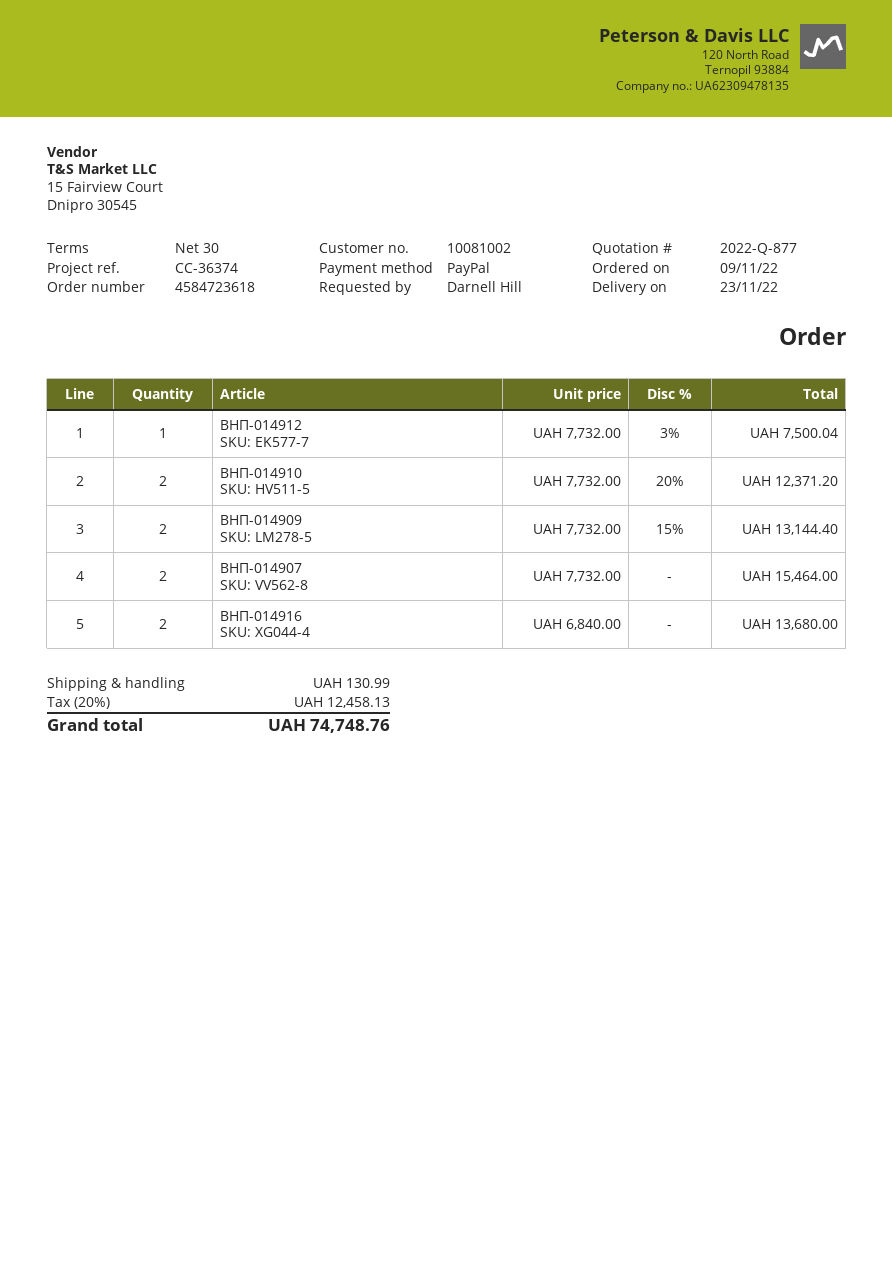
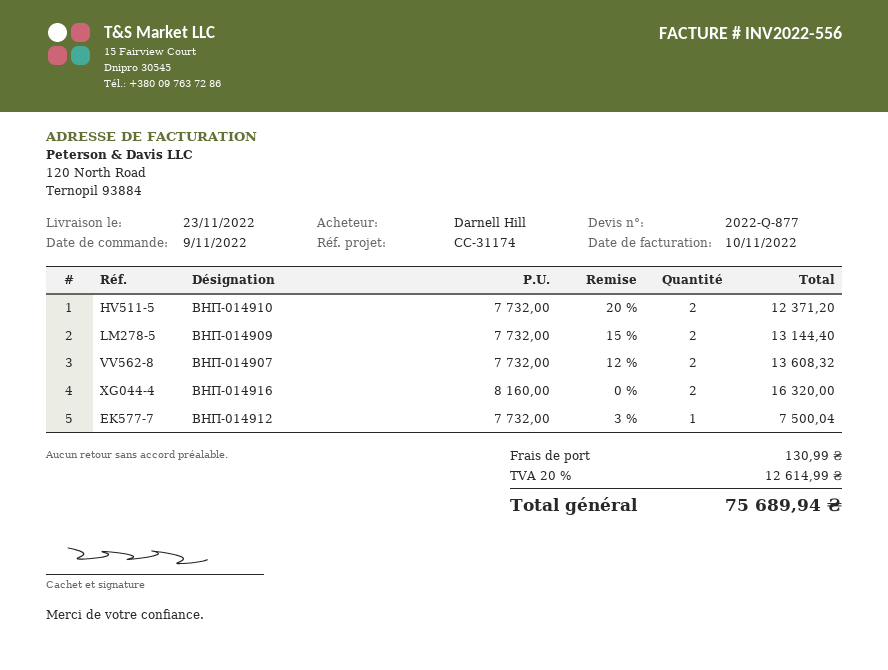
reference: CC-36374 -> CC-31174
ВНП-014907: 2 x 7732.00 = 15464.00 -> 2 x 7732.00 - 12% = 13608.32
ВНП-014916: 2 x 6840.00 = 13680.00 -> 2 x 8160.00 = 16320.00
tax: 20% = 12458.13 -> 20% = 12614.99
total: 74748.76 -> 75689.94

